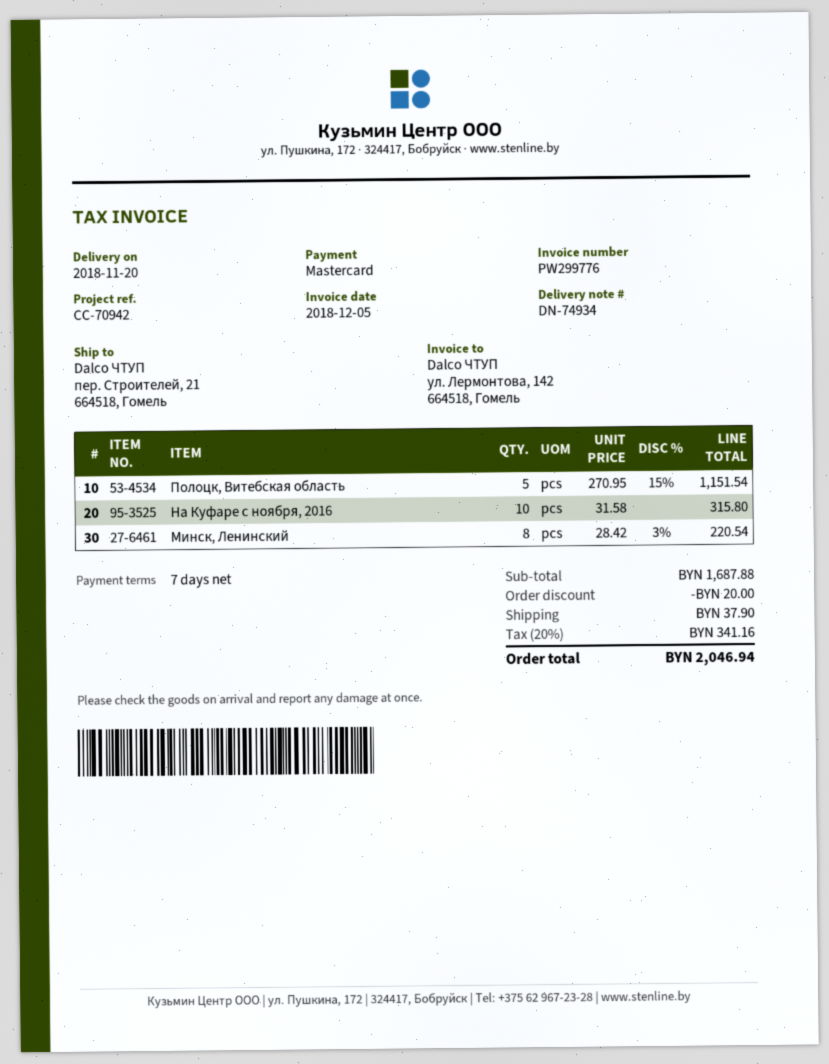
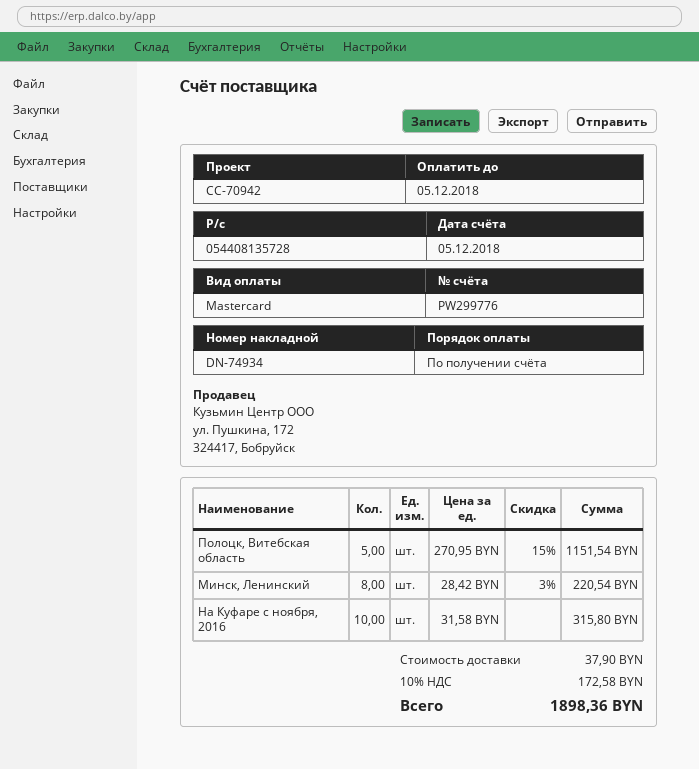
payment terms: 7 days -> on receipt
discount: 20.00 -> none
tax: 20% = 341.16 -> 10% = 172.58
total: 2046.94 -> 1898.36

